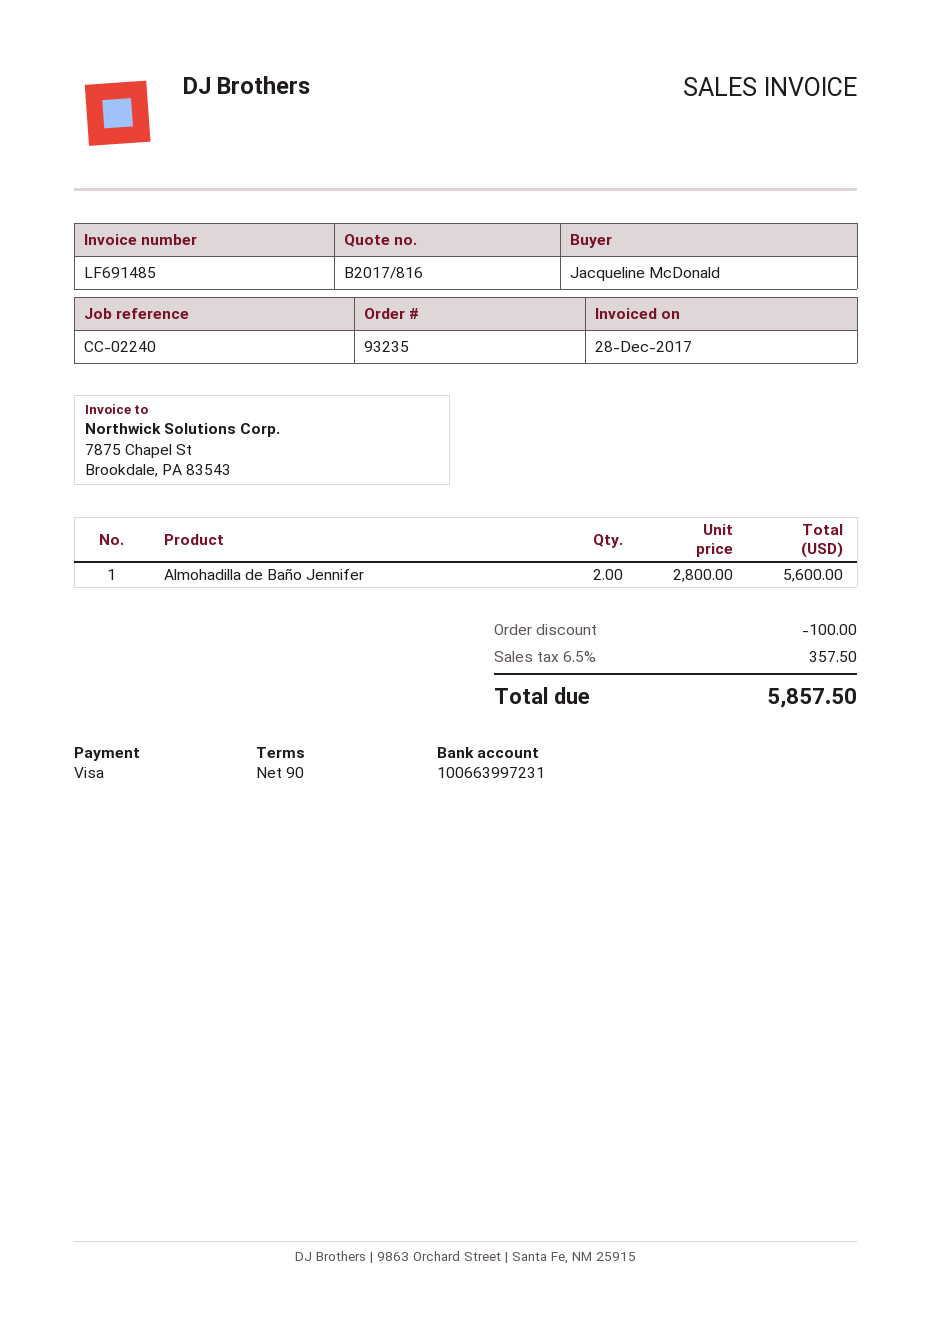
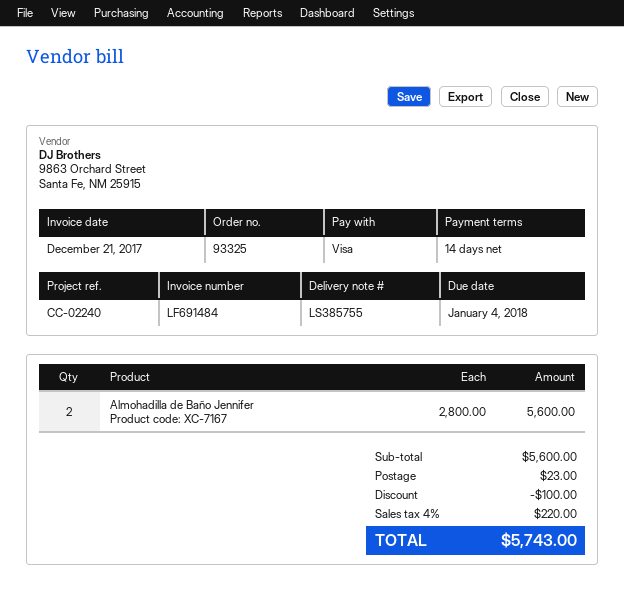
order number: 93235 -> 93325
invoice number: LF691485 -> LF691484
invoice date: 2017-12-28 -> 2017-12-21
payment terms: 90 days -> 14 days
shipping: none -> 23.00
tax: 6.5% = 357.50 -> 4% = 220.00
total: 5857.50 -> 5743.00

